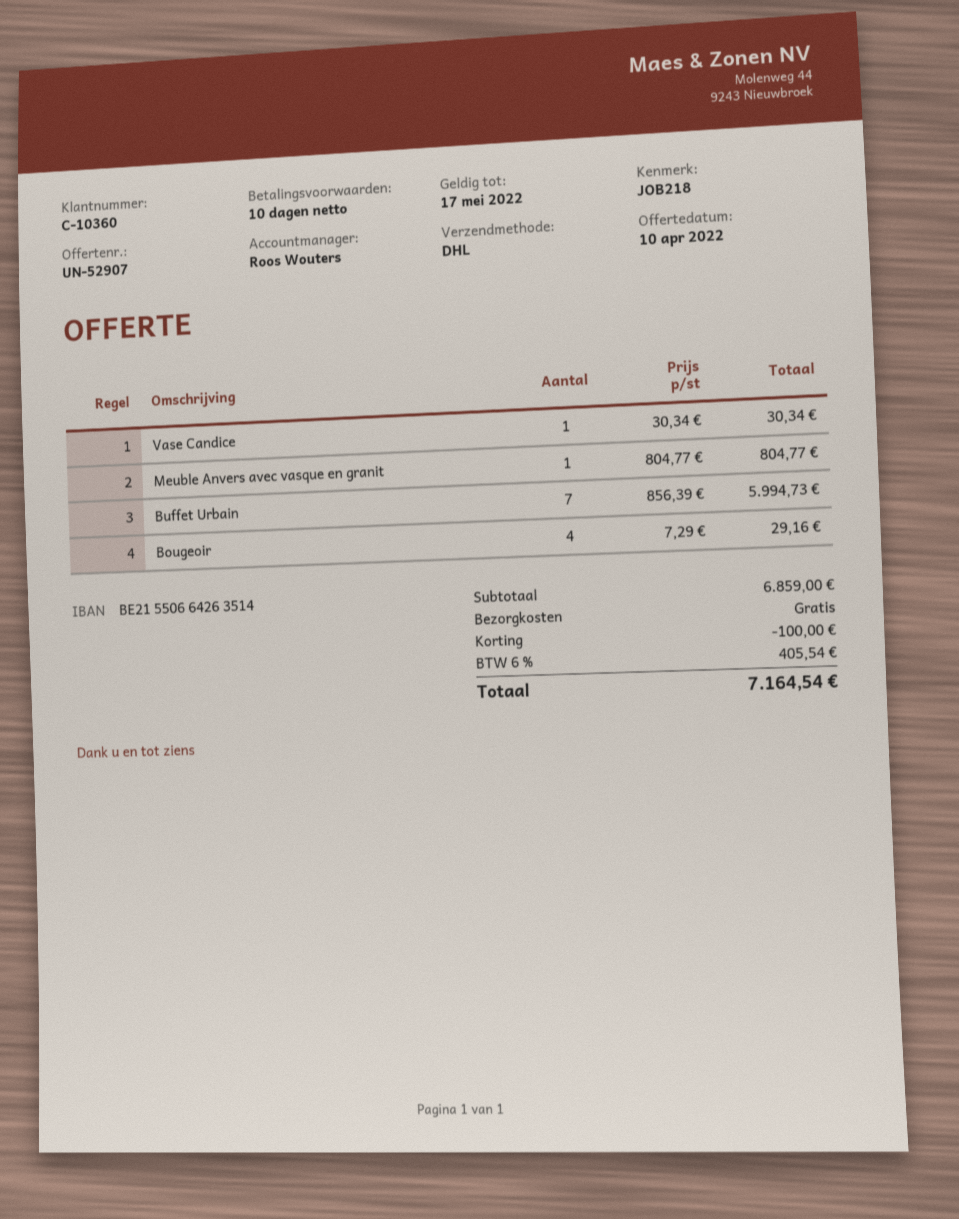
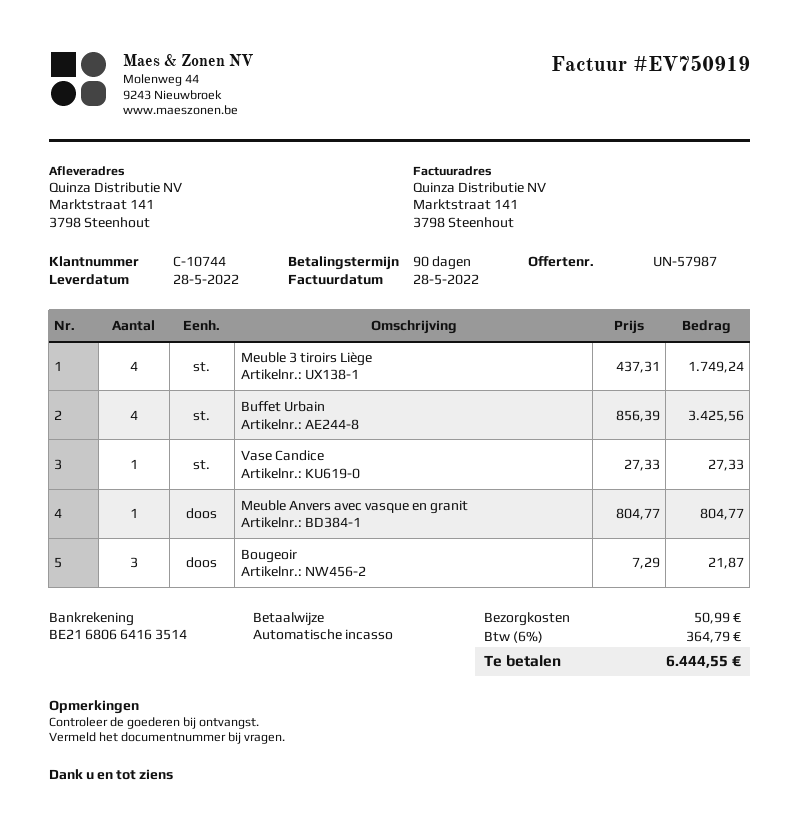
quote number: UN-52907 -> UN-57987
payment terms: 10 days -> 90 days
customer number: C-10360 -> C-10744
bank account: BE21550664263514 -> BE21680664163514
Vase Candice: 1 x 30.34 = 30.34 -> 1 x 27.33 = 27.33
Buffet Urbain: 7 x 856.39 = 5994.73 -> 4 x 856.39 = 3425.56
Bougeoir: 4 x 7.29 = 29.16 -> 3 x 7.29 = 21.87
Meuble 3 tiroirs Liège: none -> 4 x 437.31 = 1749.24
discount: 100.00 -> none
shipping: 0.00 -> 50.99
tax: 6% = 405.54 -> 6% = 364.79
total: 7164.54 -> 6444.55

